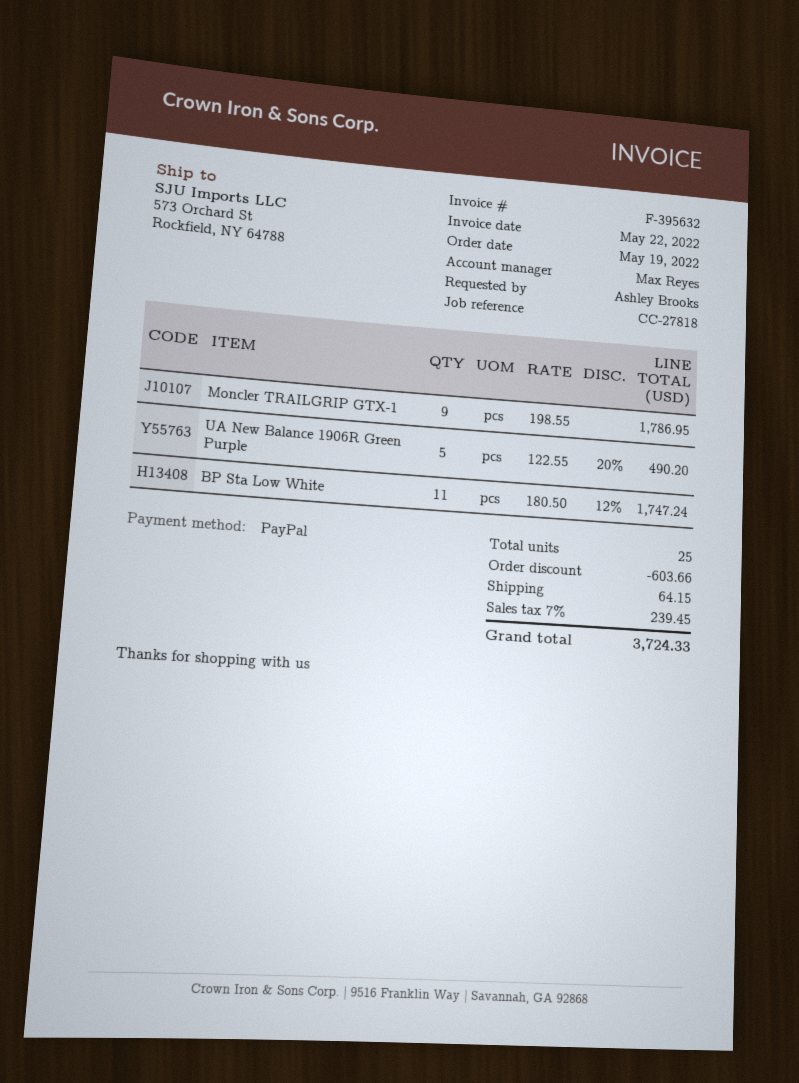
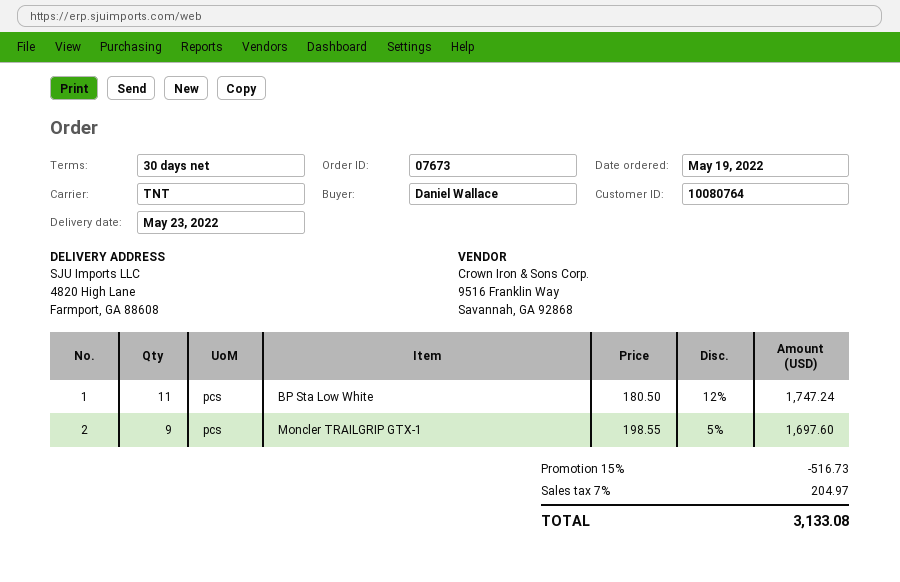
ordered by: Ashley Brooks -> Daniel Wallace
ship to: 573 Orchard St, Rockfield, NY 64788 -> 4820 High Lane, Farmport, GA 88608
Moncler TRAILGRIP GTX-1: 9 x 198.55 = 1786.95 -> 9 x 198.55 - 5% = 1697.60
UA New Balance 1906R Green Purple: 5 x 122.55 - 20% = 490.20 -> none
discount: 603.66 -> 516.73
shipping: 64.15 -> none
tax: 7% = 239.45 -> 7% = 204.97
total: 3724.33 -> 3133.08

